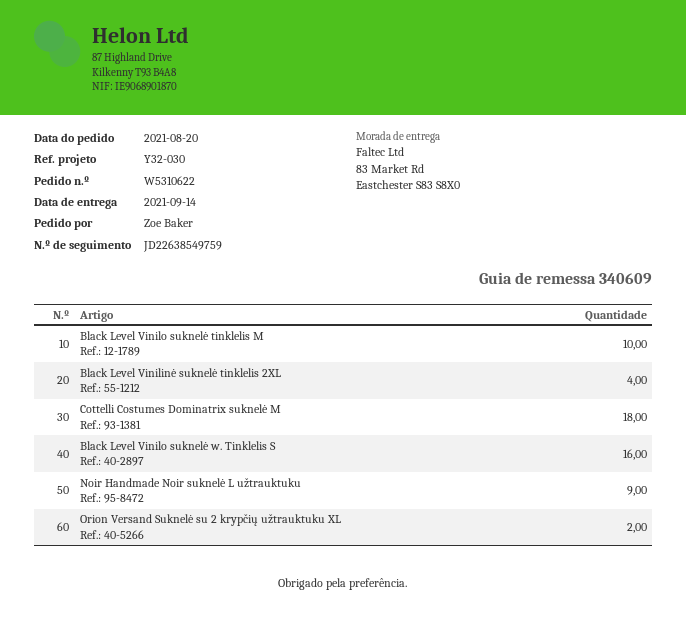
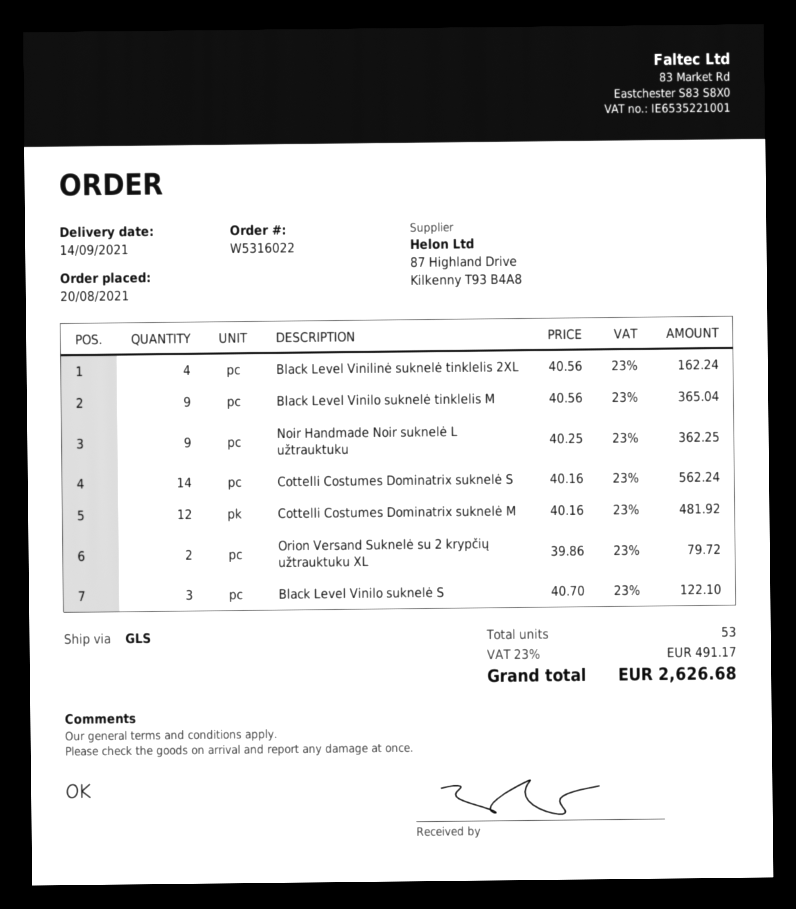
order number: W5310622 -> W5316022
Black Level Vinilo suknelė tinklelis M: 10 -> 9
Cottelli Costumes Dominatrix suknelė M: 18 -> 12
Black Level Vinilo suknelė w. Tinklelis S: 16 -> none
Cottelli Costumes Dominatrix suknelė S: none -> 14
Black Level Vinilo suknelė S: none -> 3

